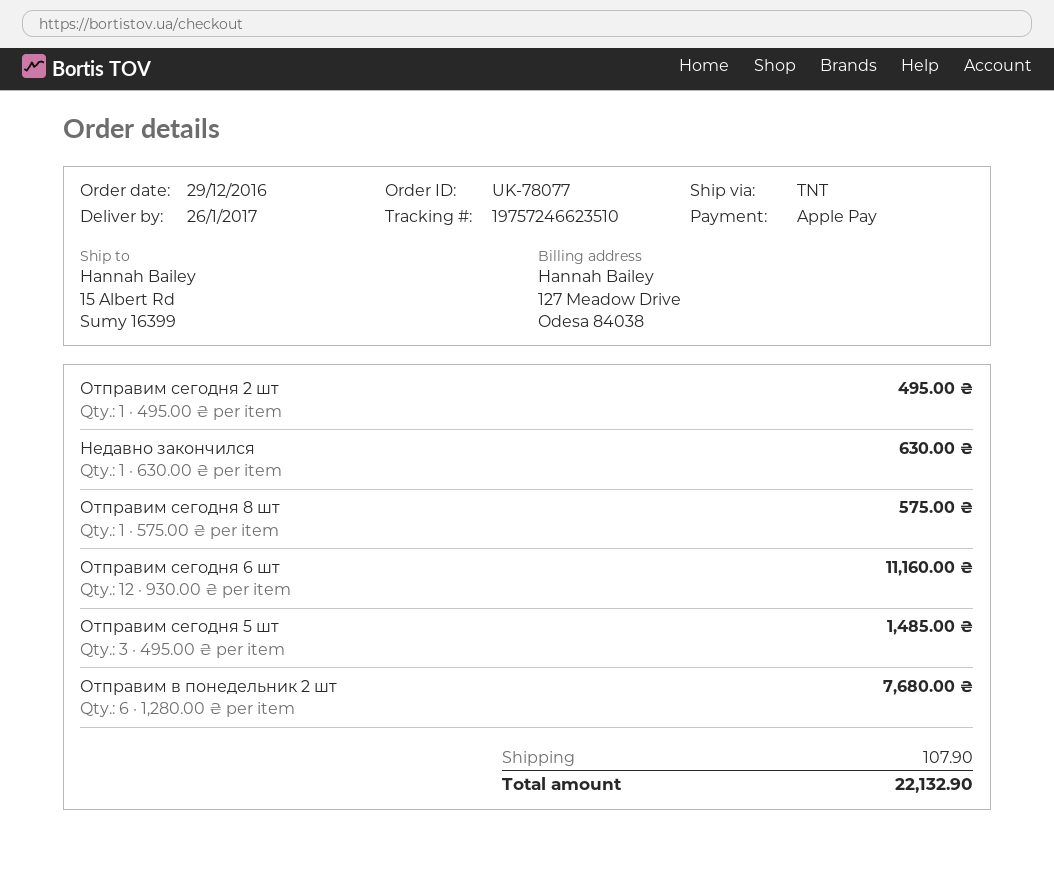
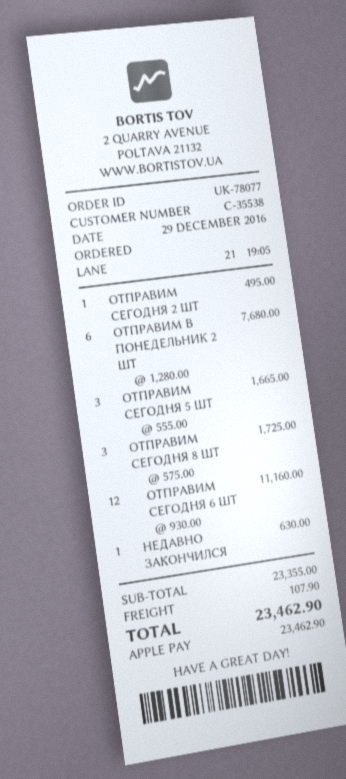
Отправим сегодня 8 шт: 1 x 575.00 = 575.00 -> 3 x 575.00 = 1725.00
Отправим сегодня 5 шт: 3 x 495.00 = 1485.00 -> 3 x 555.00 = 1665.00
total: 22132.90 -> 23462.90

